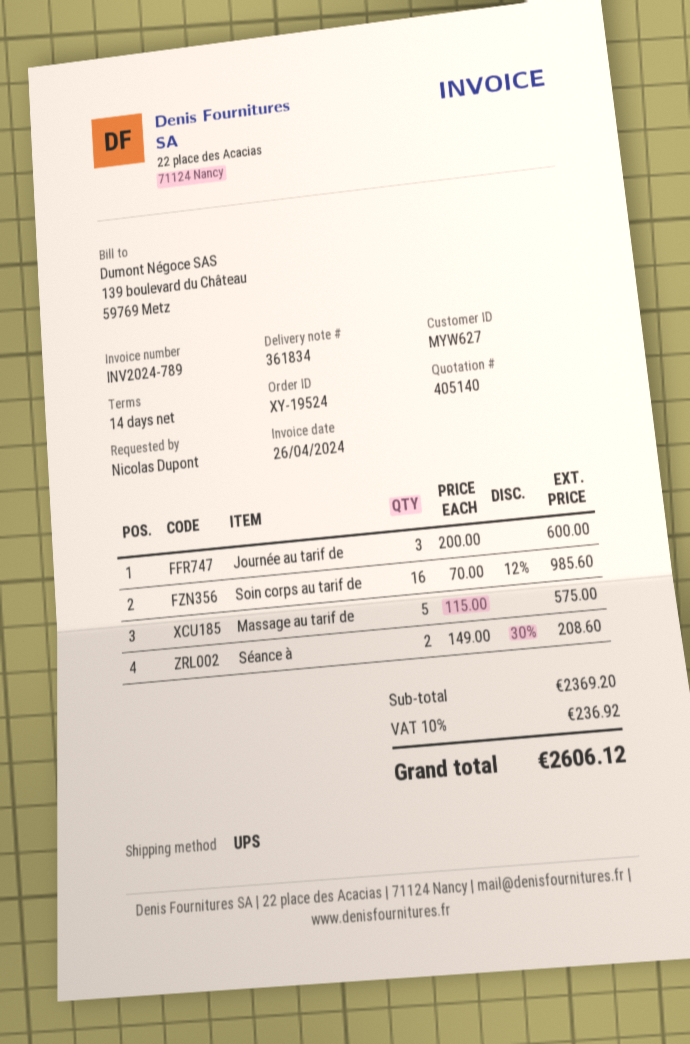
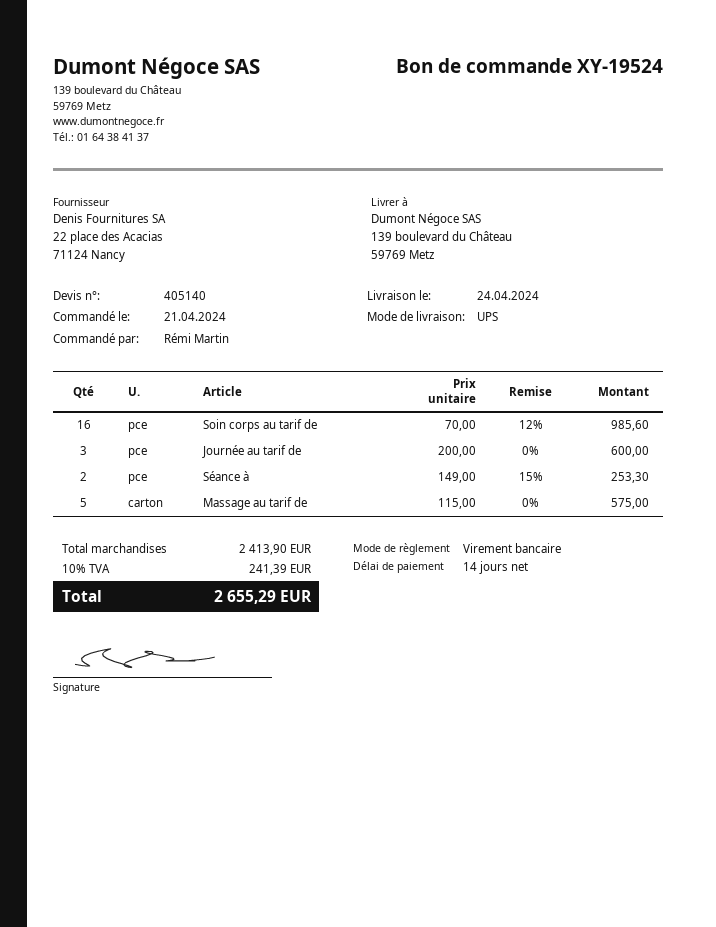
ordered by: Nicolas Dupont -> Rémi Martin
Séance à: 2 x 149.00 - 30% = 208.60 -> 2 x 149.00 - 15% = 253.30
subtotal: 2369.20 -> 2413.90
tax: 10% = 236.92 -> 10% = 241.39
total: 2606.12 -> 2655.29

